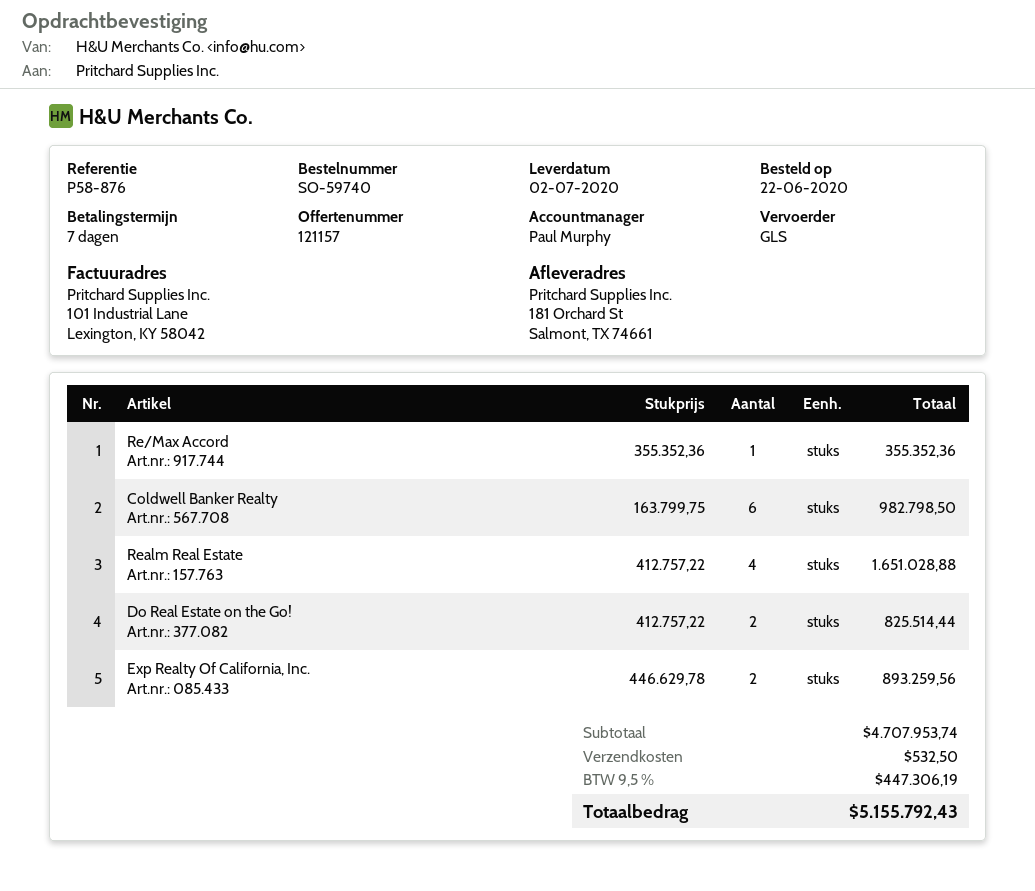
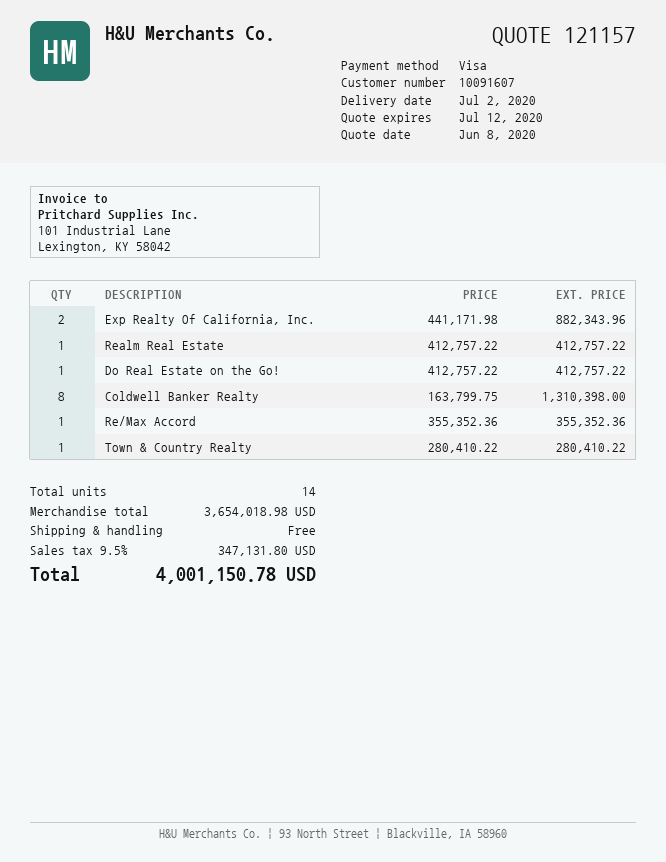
Coldwell Banker Realty: 6 x 163799.75 = 982798.50 -> 8 x 163799.75 = 1310398.00
Realm Real Estate: 4 x 412757.22 = 1651028.88 -> 1 x 412757.22 = 412757.22
Do Real Estate on the Go!: 2 x 412757.22 = 825514.44 -> 1 x 412757.22 = 412757.22
Exp Realty Of California, Inc.: 2 x 446629.78 = 893259.56 -> 2 x 441171.98 = 882343.96
Town & Country Realty: none -> 1 x 280410.22 = 280410.22
subtotal: 4707953.74 -> 3654018.98
shipping: 532.50 -> 0.00
tax: 9.5% = 447306.19 -> 9.5% = 347131.80
total: 5155792.43 -> 4001150.78

